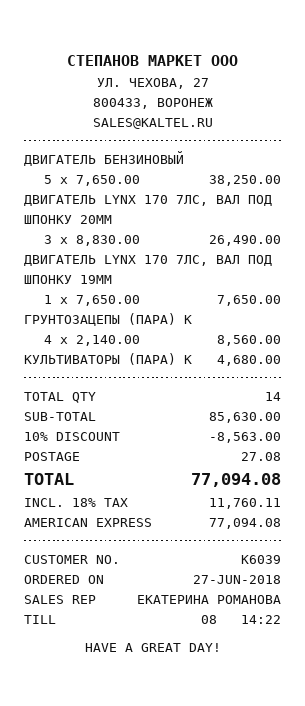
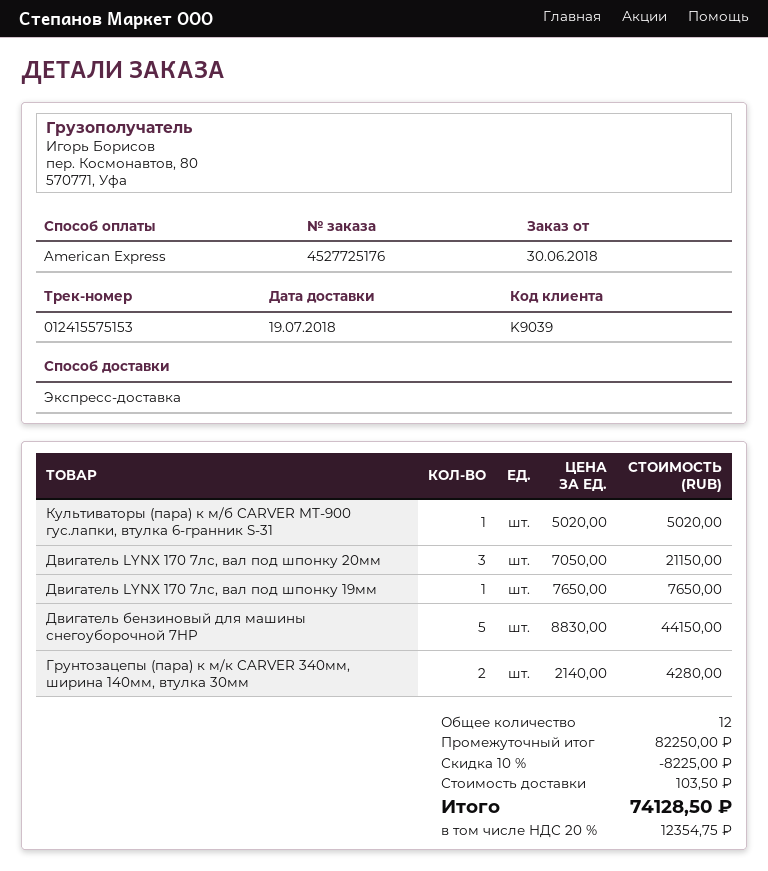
order date: 2018-06-27 -> 2018-06-30
customer number: K6039 -> K9039
ДВИГАТЕЛЬ БЕНЗИНОВЫЙ: 5 x 7650.00 = 38250.00 -> 5 x 8830.00 = 44150.00
ДВИГАТЕЛЬ LYNX 170 7ЛС, ВАЛ ПОД ШПОНКУ 20ММ: 3 x 8830.00 = 26490.00 -> 3 x 7050.00 = 21150.00
ГРУНТОЗАЦЕПЫ (ПАРА) К: 4 x 2140.00 = 8560.00 -> 2 x 2140.00 = 4280.00
КУЛЬТИВАТОРЫ (ПАРА) К: 1 x 4680.00 = 4680.00 -> 1 x 5020.00 = 5020.00
total quantity: 14 -> 12
subtotal: 85630.00 -> 82250.00
discount: 10% = 8563.00 -> 10% = 8225.00
shipping: 27.08 -> 103.50
tax: 18% = 11760.11 -> 20% = 12354.75
total: 77094.08 -> 74128.50

